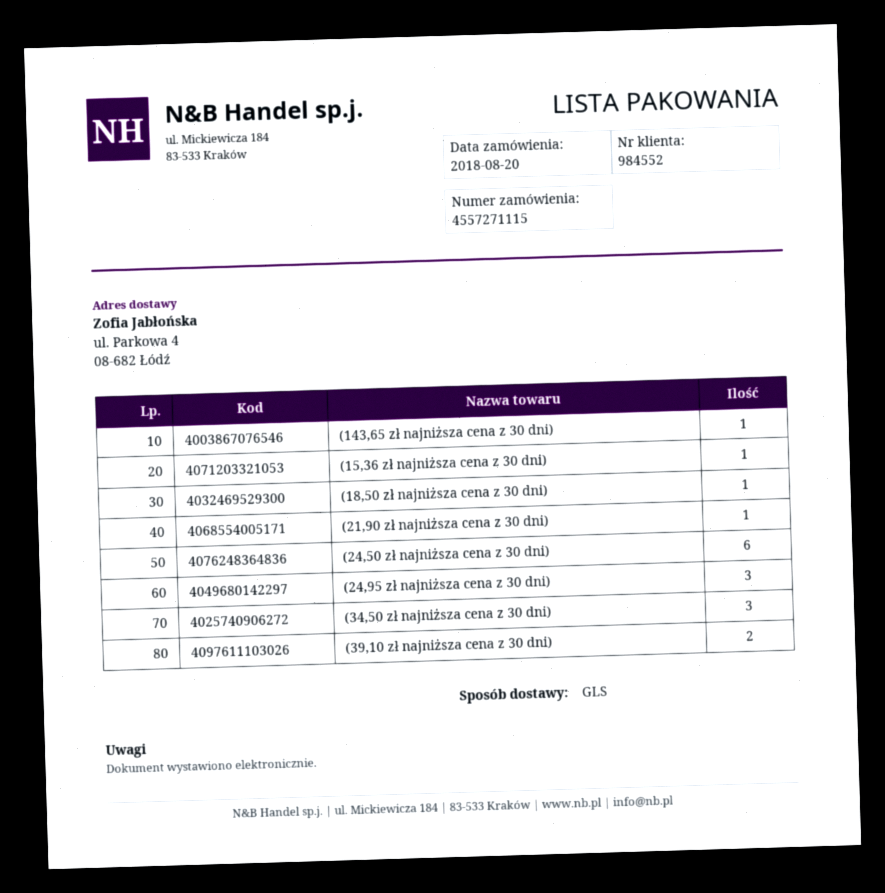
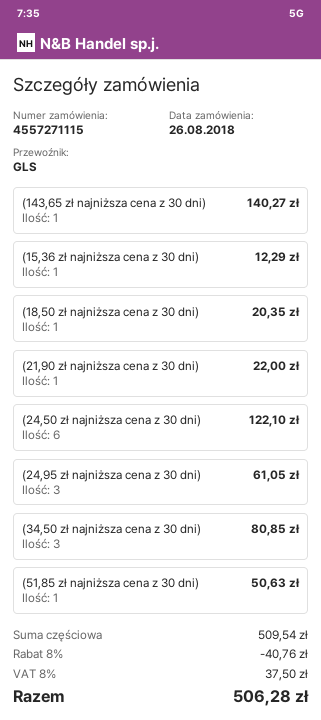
order date: 2018-08-20 -> 2018-08-26
(39,10 zł najniższa cena z 30 dni): 2 -> none
(51,85 zł najniższa cena z 30 dni): none -> 1

